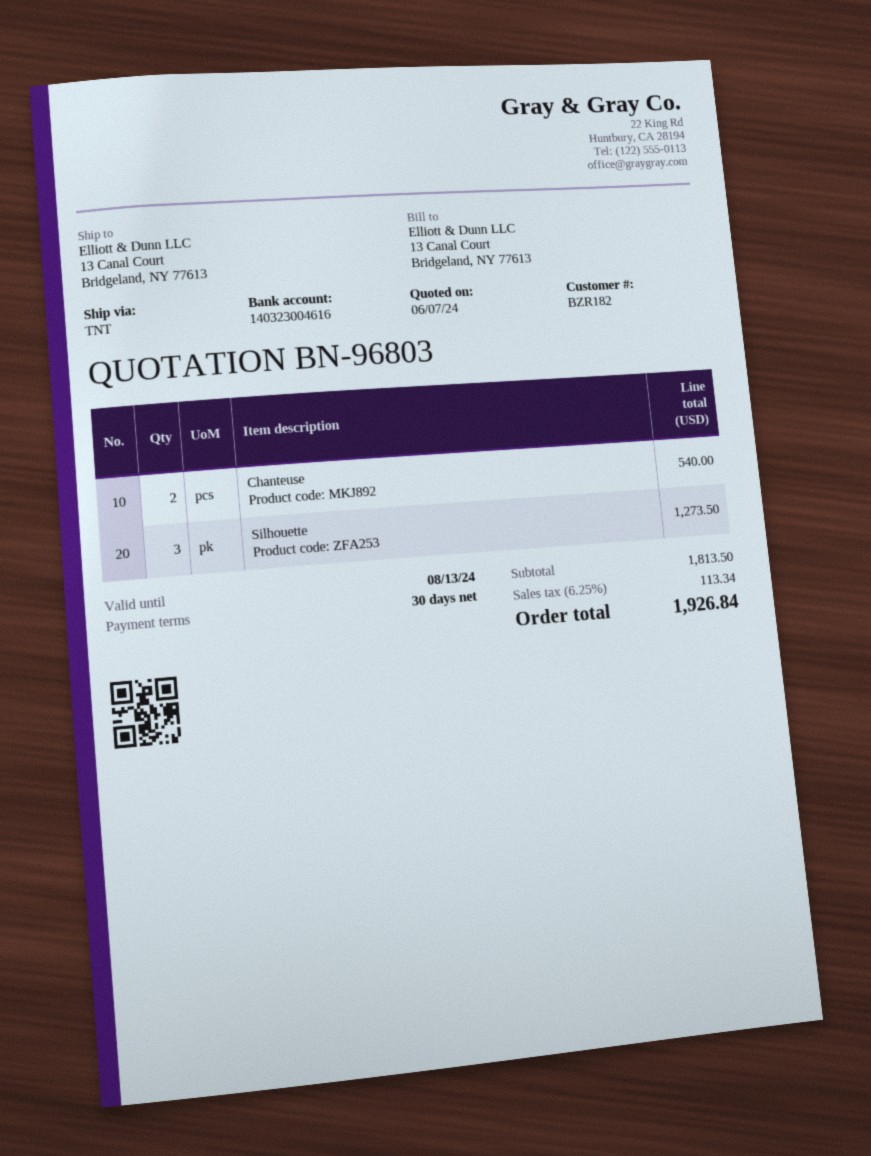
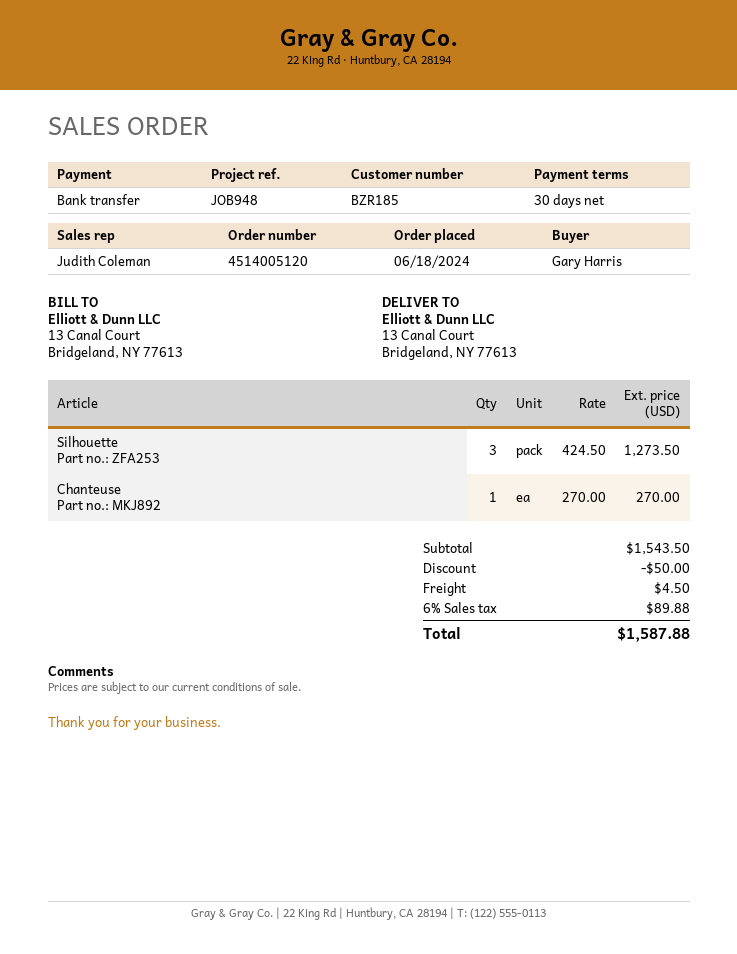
customer number: BZR182 -> BZR185
Chanteuse: 2 for 540.00 -> 1 for 270.00
subtotal: 1813.50 -> 1543.50
discount: none -> 50.00
shipping: none -> 4.50
tax: 6.25% = 113.34 -> 6% = 89.88
total: 1926.84 -> 1587.88

